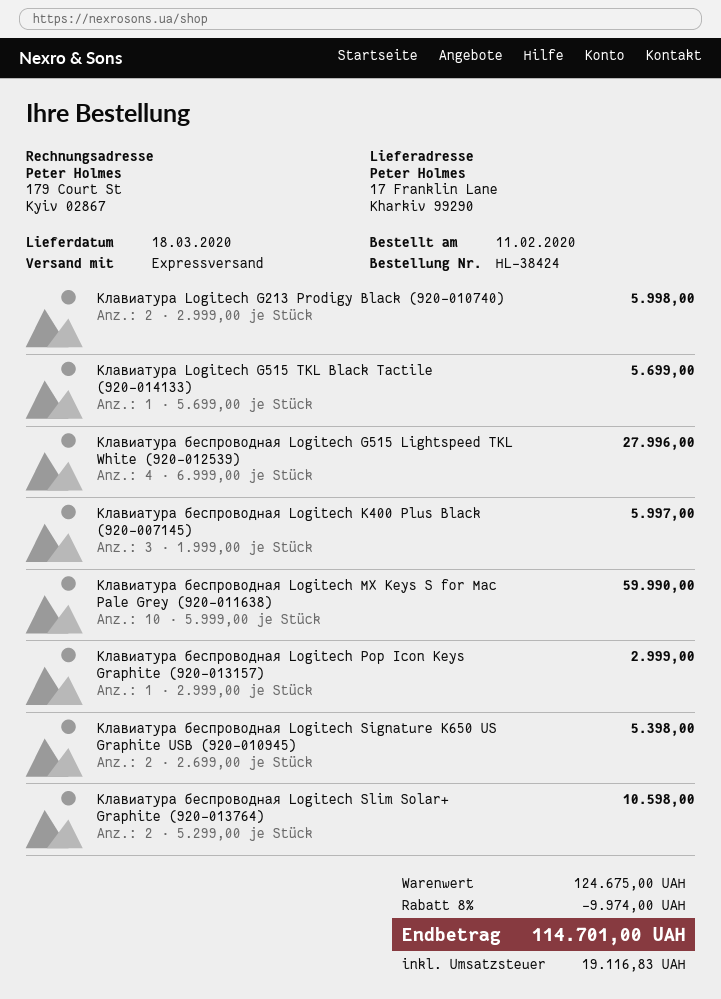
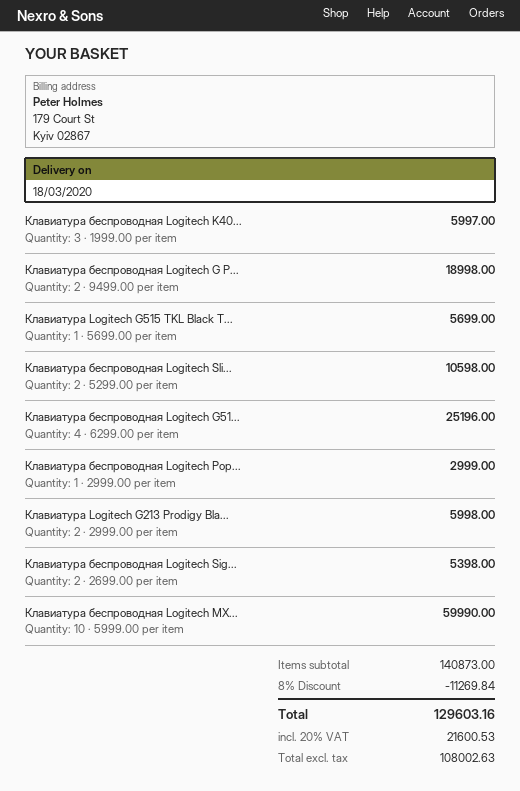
Клавиатура беспроводная Logitech G515 Lightspeed TKL White (920-012539): 4 x 6999.00 = 27996.00 -> 4 x 6299.00 = 25196.00
Клавиатура беспроводная Logitech G P...: none -> 2 x 9499.00 = 18998.00
subtotal: 124675.00 -> 140873.00
discount: 8% = 9974.00 -> 8% = 11269.84
tax: 19116.83 -> 21600.53
total: 114701.00 -> 129603.16

